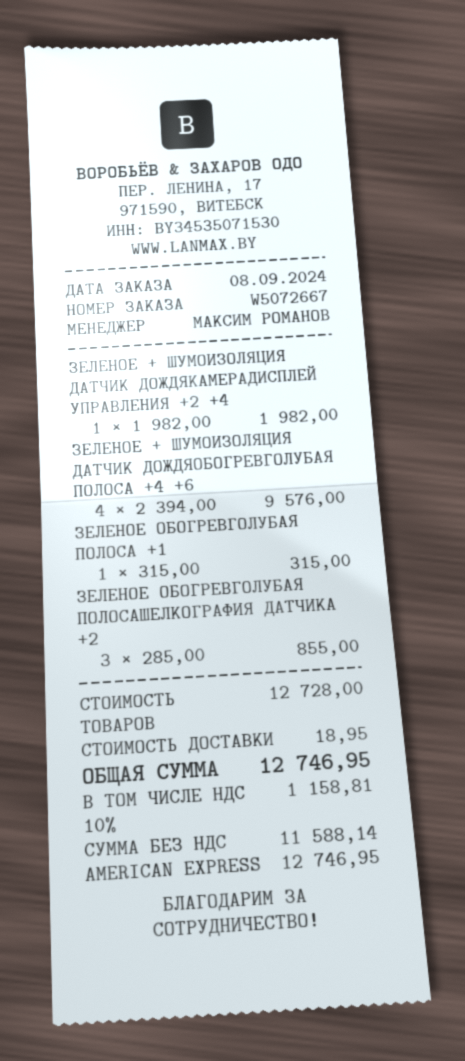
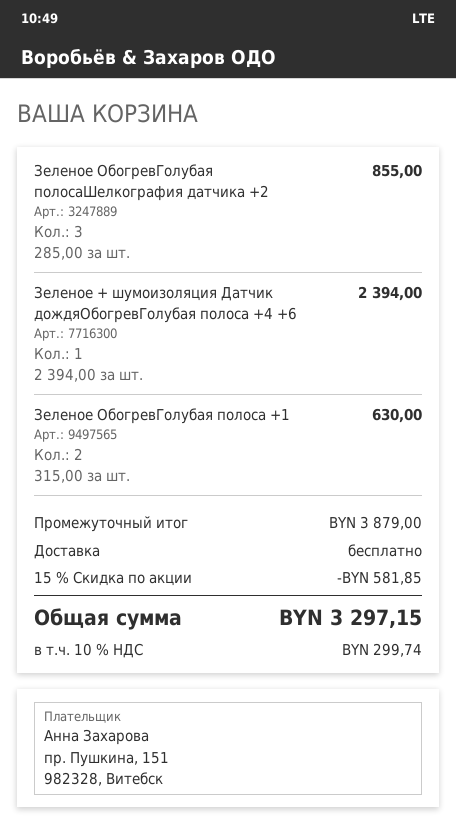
ЗЕЛЕНОЕ + ШУМОИЗОЛЯЦИЯ ДАТЧИК ДОЖДЯКАМЕРАДИСПЛЕЙ УПРАВЛЕНИЯ +2 +4: 1 x 1982.00 = 1982.00 -> none
ЗЕЛЕНОЕ + ШУМОИЗОЛЯЦИЯ ДАТЧИК ДОЖДЯОБОГРЕВГОЛУБАЯ ПОЛОСА +4 +6: 4 x 2394.00 = 9576.00 -> 1 x 2394.00 = 2394.00
ЗЕЛЕНОЕ ОБОГРЕВГОЛУБАЯ ПОЛОСА +1: 1 x 315.00 = 315.00 -> 2 x 315.00 = 630.00
subtotal: 12728.00 -> 3879.00
discount: none -> 15% = 581.85
shipping: 18.95 -> 0.00
tax: 10% = 1158.81 -> 10% = 299.74
total: 12746.95 -> 3297.15

